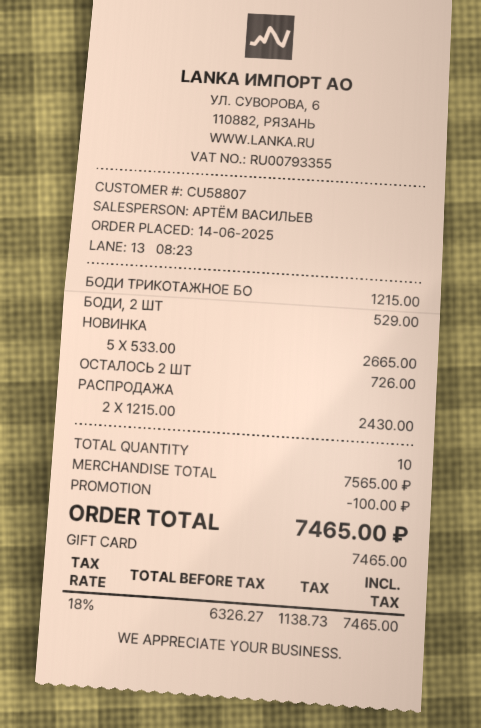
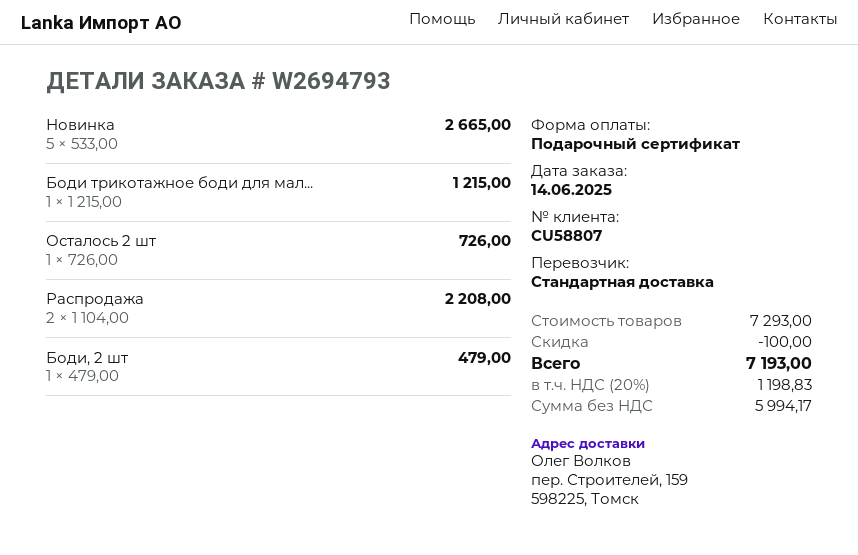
БОДИ, 2 ШТ: 1 x 529.00 = 529.00 -> 1 x 479.00 = 479.00
РАСПРОДАЖА: 2 x 1215.00 = 2430.00 -> 2 x 1104.00 = 2208.00
subtotal: 7565.00 -> 7293.00
net: 6326.27 -> 5994.17
tax: 18% = 1138.73 -> 20% = 1198.83
total: 7465.00 -> 7193.00

